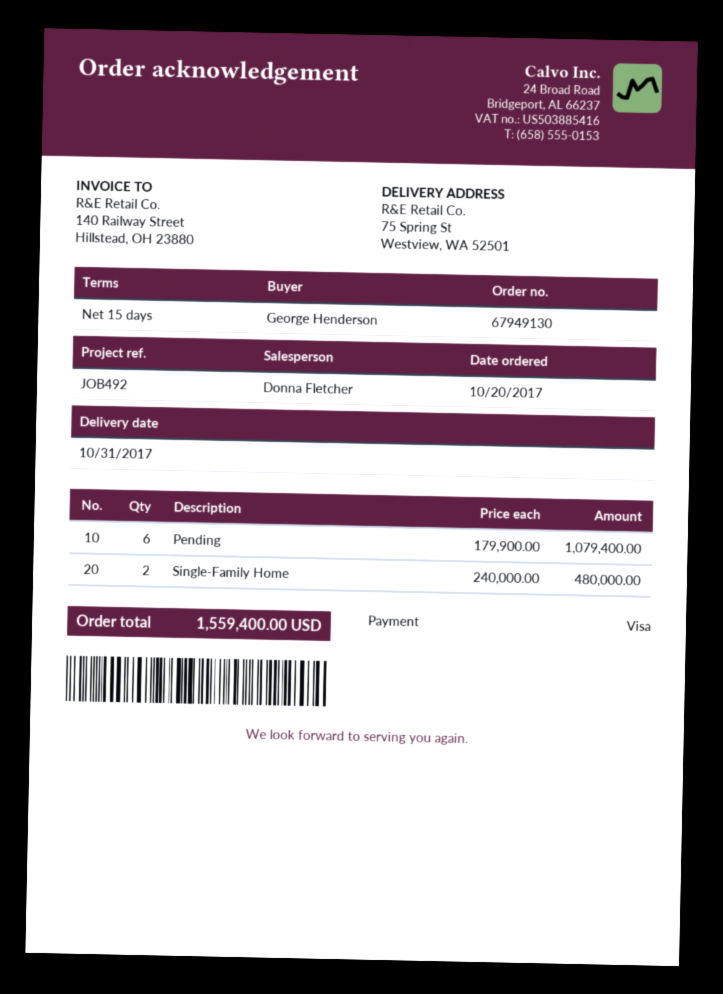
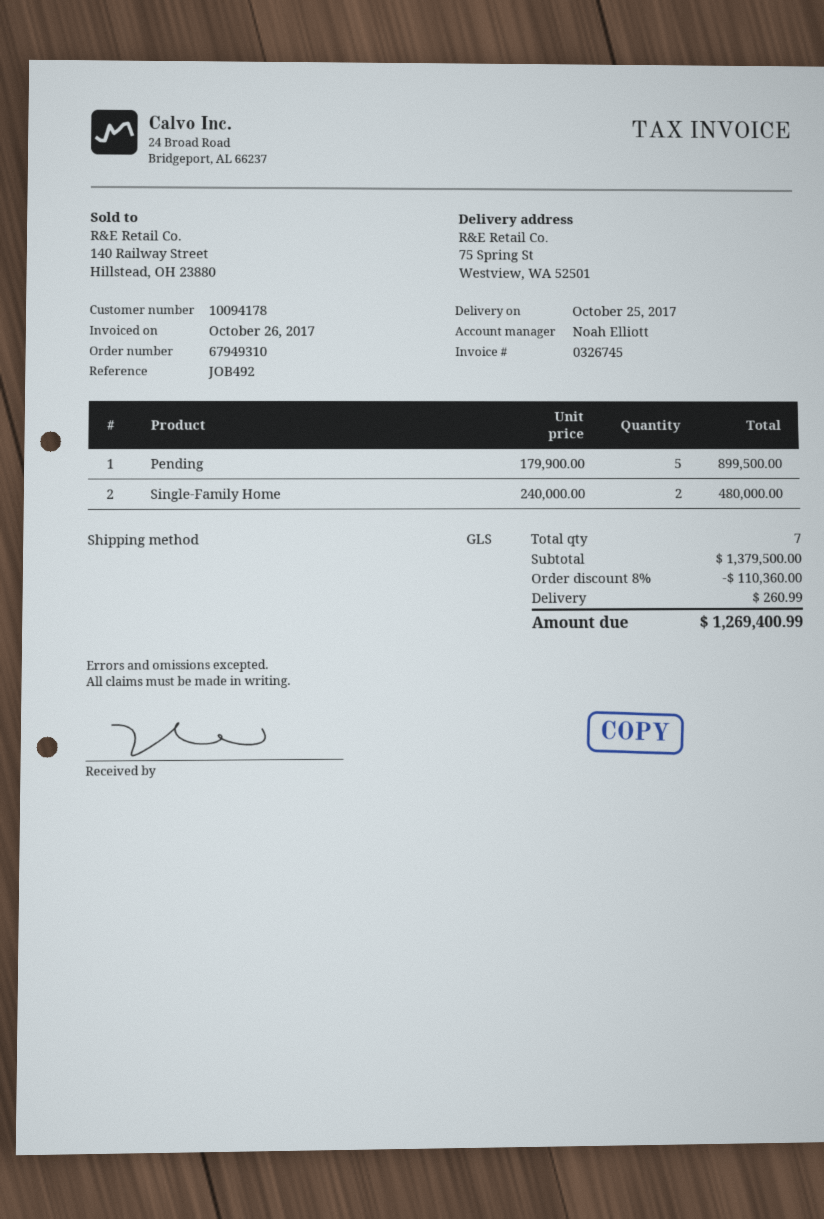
order number: 67949130 -> 67949310
delivery date: 2017-10-31 -> 2017-10-25
sales rep: Donna Fletcher -> Noah Elliott
Pending: 6 x 179900.00 = 1079400.00 -> 5 x 179900.00 = 899500.00
discount: none -> 8% = 110360.00
shipping: none -> 260.99
total: 1559400.00 -> 1269400.99

